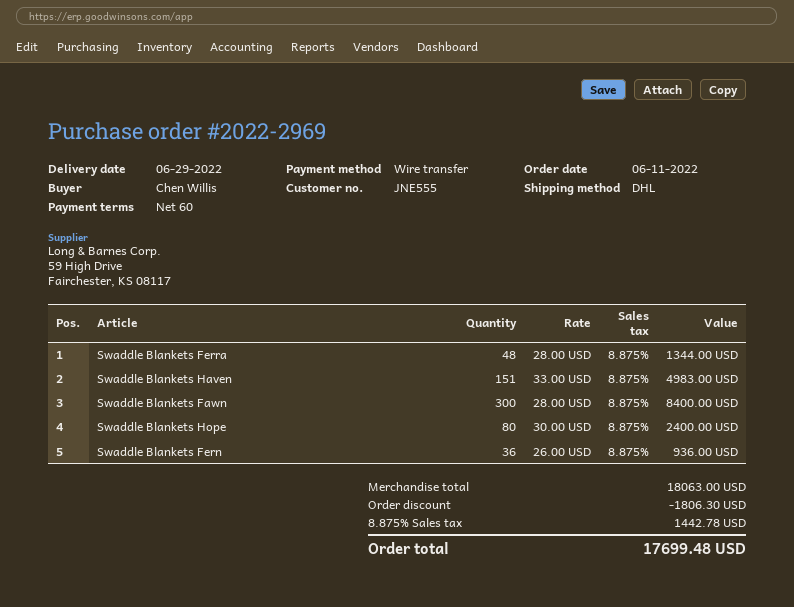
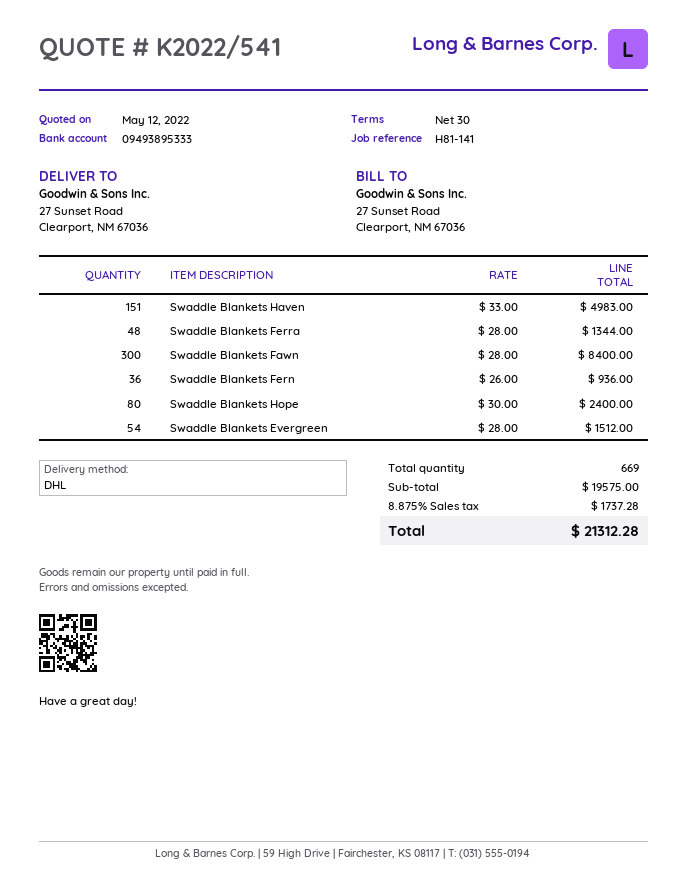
payment terms: 60 days -> 30 days
Swaddle Blankets Evergreen: none -> 54 x 28.00 = 1512.00
subtotal: 18063.00 -> 19575.00
discount: 1806.30 -> none
tax: 8.875% = 1442.78 -> 8.875% = 1737.28
total: 17699.48 -> 21312.28

